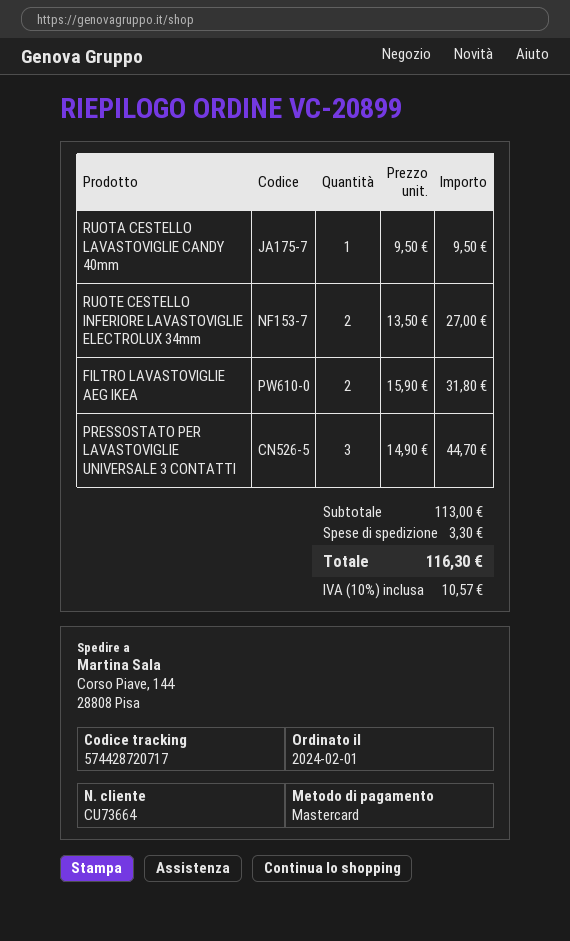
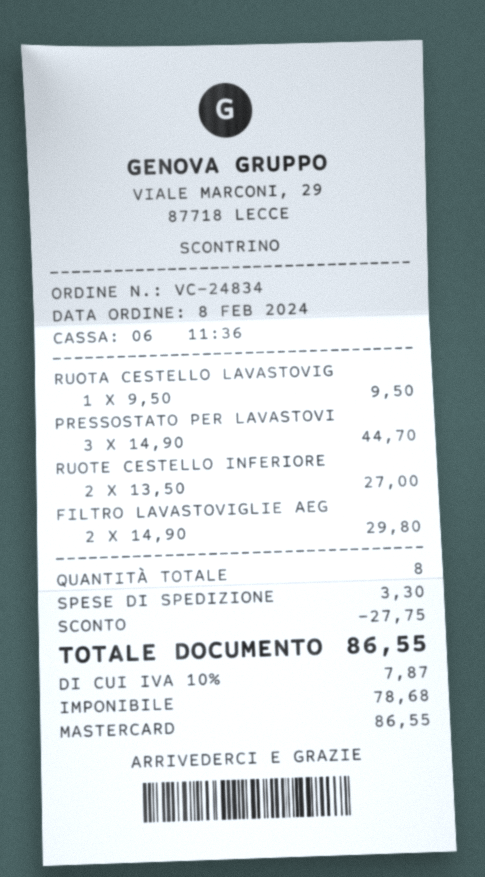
order number: VC-20899 -> VC-24834
order date: 2024-02-01 -> 2024-02-08
FILTRO LAVASTOVIGLIE AEG IKEA: 2 x 15.90 = 31.80 -> 2 x 14.90 = 29.80
discount: none -> 27.75
tax: 10% = 10.57 -> 10% = 7.87
total: 116.30 -> 86.55

